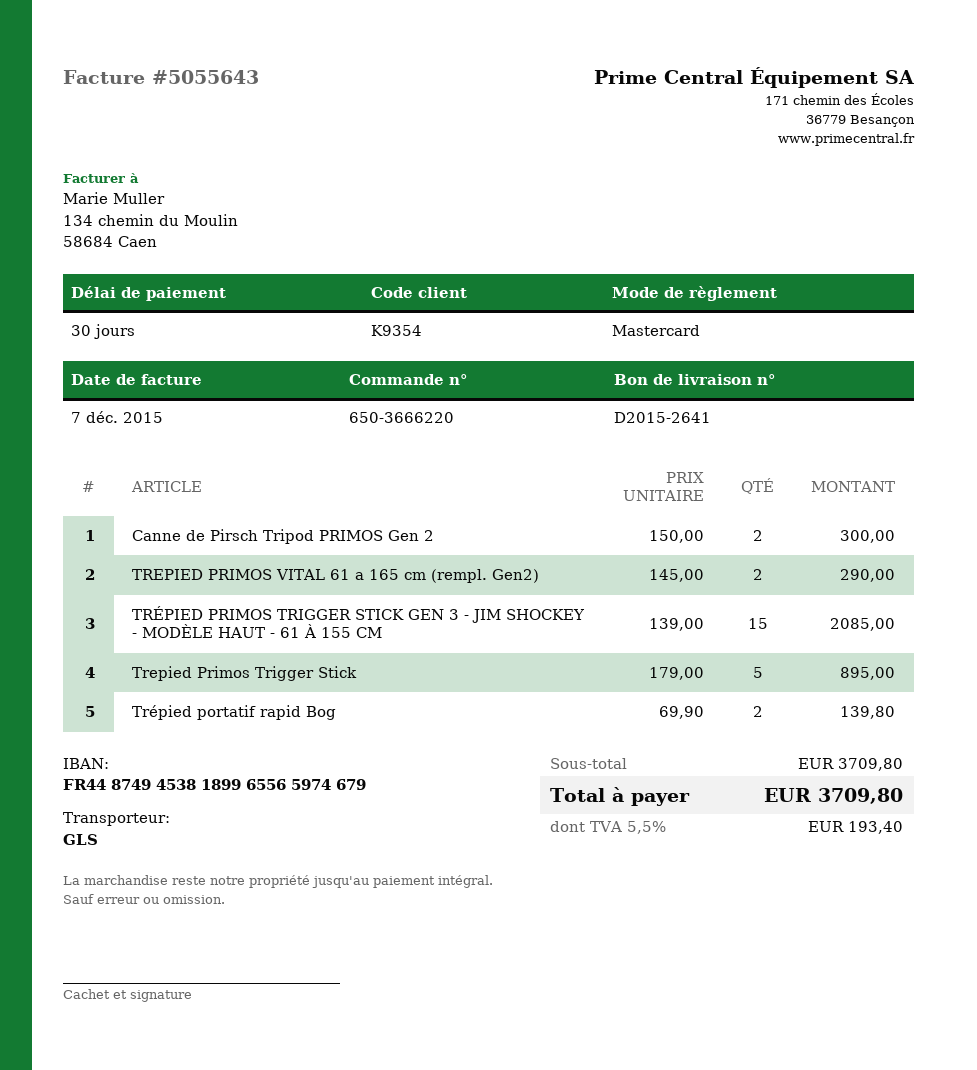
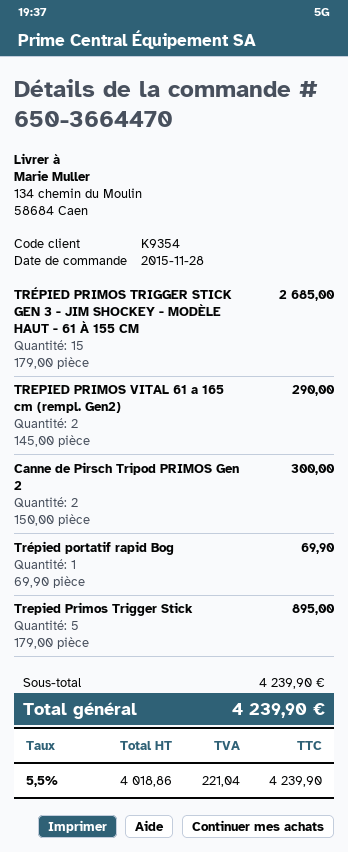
order number: 650-3666220 -> 650-3664470
TRÉPIED PRIMOS TRIGGER STICK GEN 3 - JIM SHOCKEY - MODÈLE HAUT - 61 À 155 CM: 15 x 139.00 = 2085.00 -> 15 x 179.00 = 2685.00
Trépied portatif rapid Bog: 2 x 69.90 = 139.80 -> 1 x 69.90 = 69.90
subtotal: 3709.80 -> 4239.90
tax: 5.5% = 193.40 -> 5.5% = 221.04
total: 3709.80 -> 4239.90

